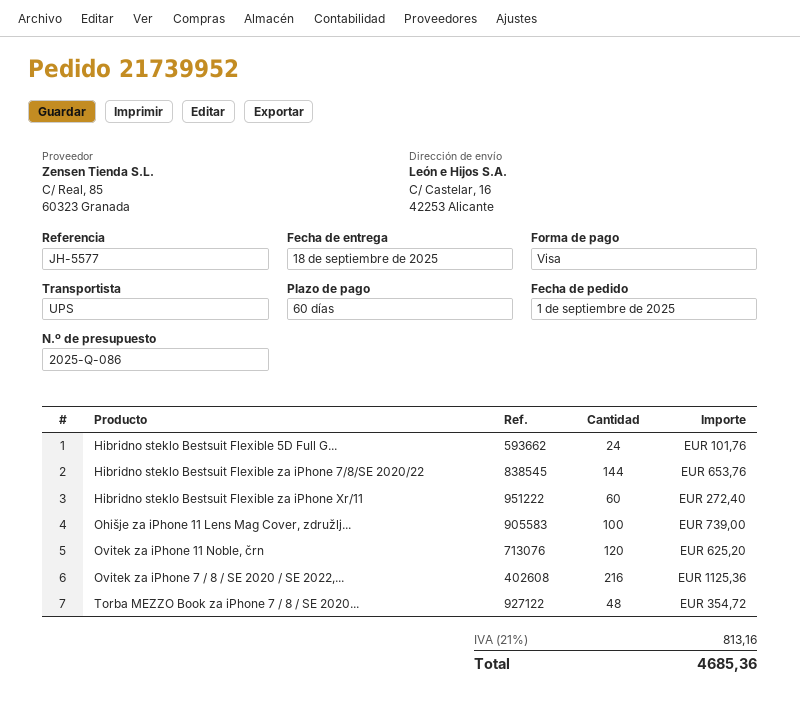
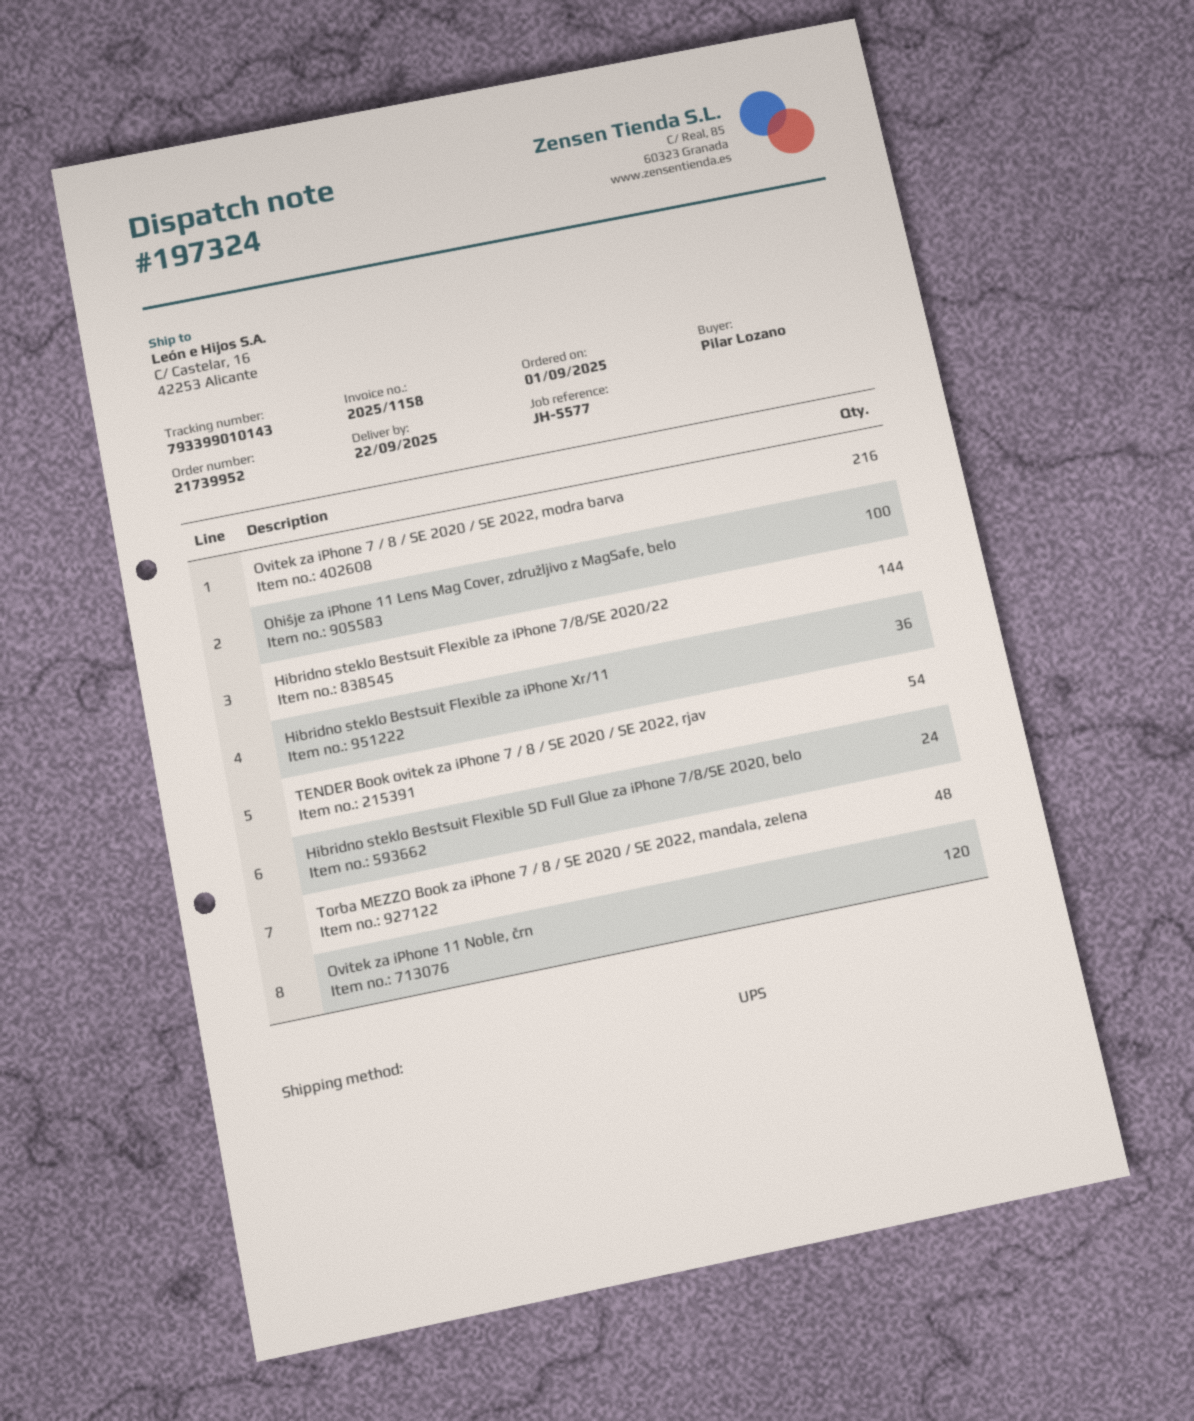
delivery date: 2025-09-18 -> 2025-09-22
Hibridno steklo Bestsuit Flexible za iPhone Xr/11: 60 -> 36
TENDER Book ovitek za iPhone 7 / 8 / SE 2020 / SE 2022, rjav: none -> 54

